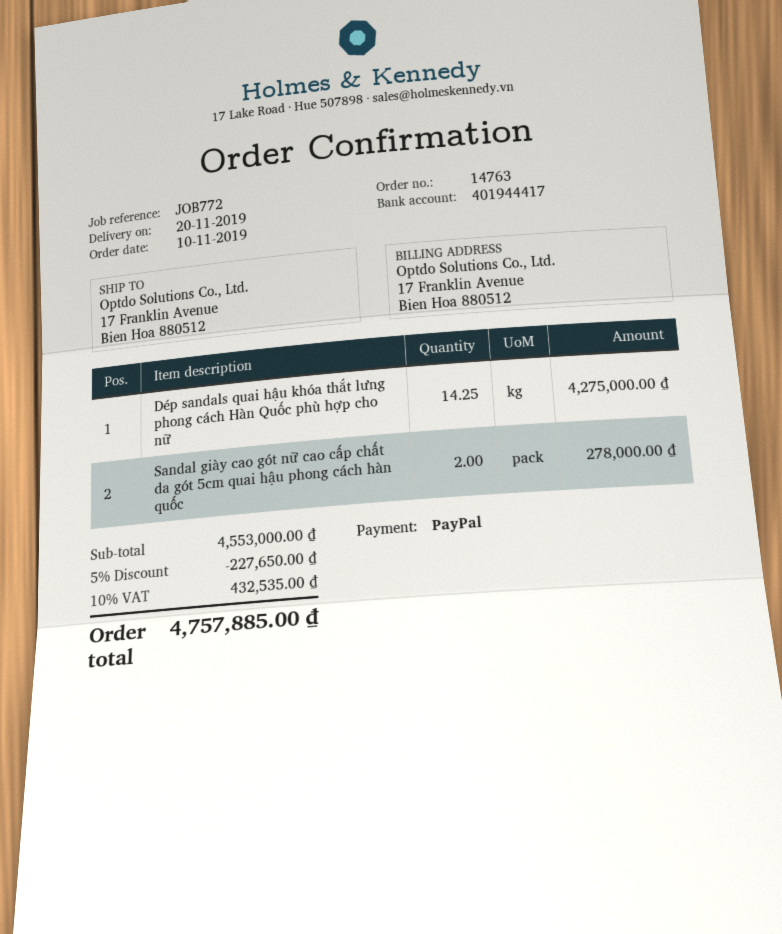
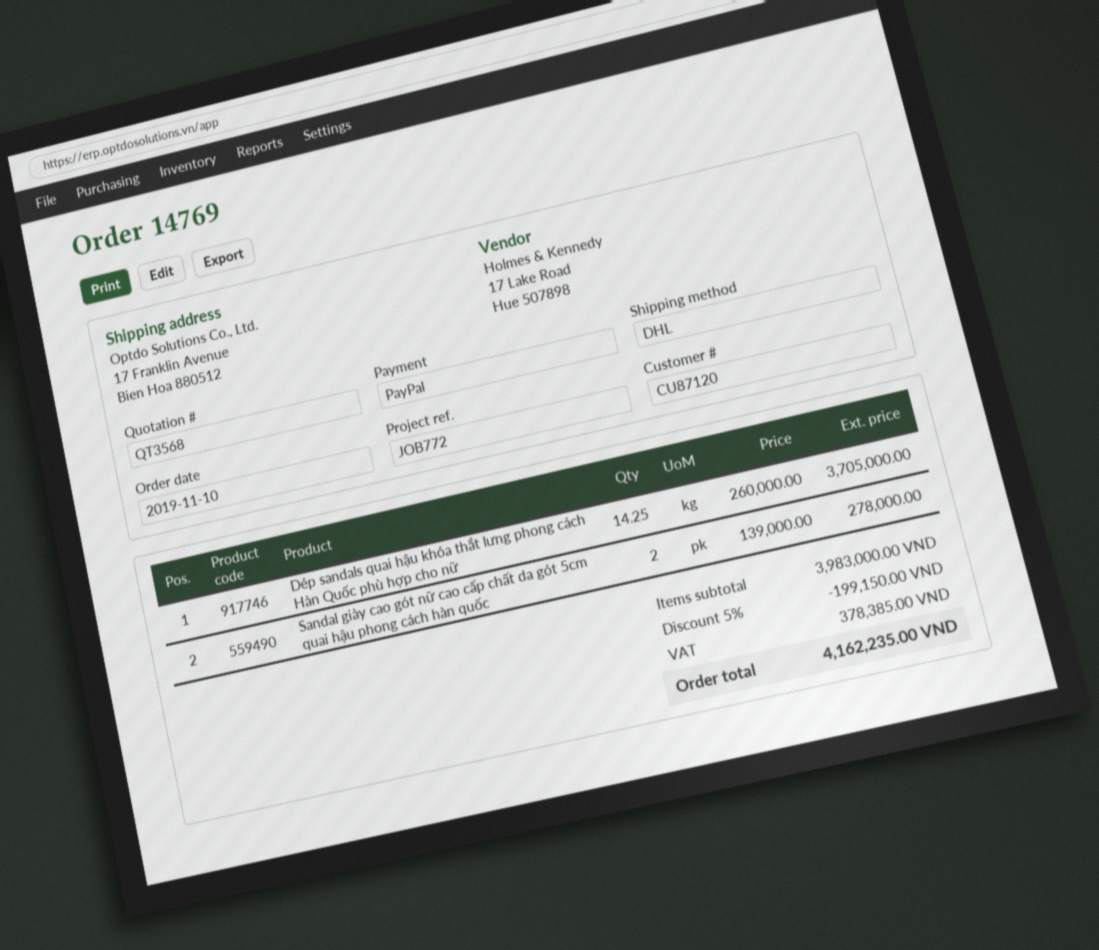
order number: 14763 -> 14769
Dép sandals quai hậu khóa thắt lưng phong cách Hàn Quốc phù hợp cho nữ: 14.25 for 4275000.00 -> 14.25 for 3705000.00
subtotal: 4553000.00 -> 3983000.00
discount: 5% = 227650.00 -> 5% = 199150.00
tax: 432535.00 -> 378385.00
total: 4757885.00 -> 4162235.00

